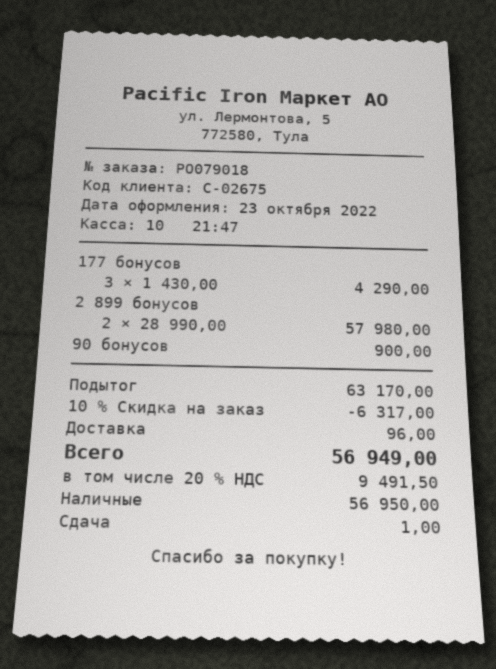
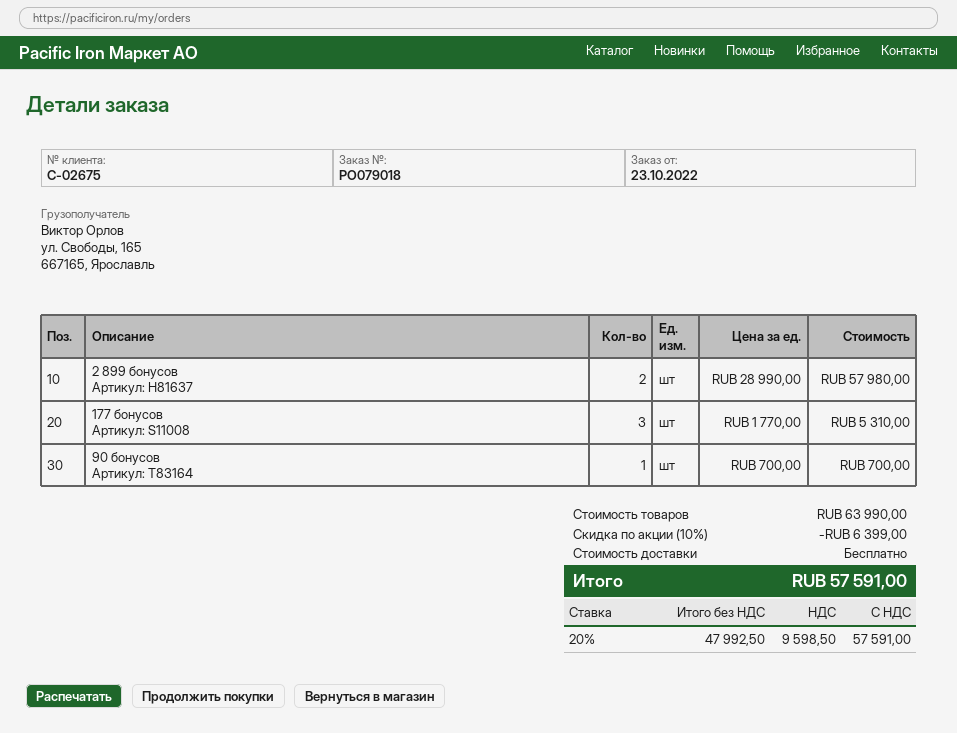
177 бонусов: 3 x 1430.00 = 4290.00 -> 3 x 1770.00 = 5310.00
90 бонусов: 1 x 900.00 = 900.00 -> 1 x 700.00 = 700.00
subtotal: 63170.00 -> 63990.00
discount: 10% = 6317.00 -> 10% = 6399.00
shipping: 96.00 -> 0.00
tax: 20% = 9491.50 -> 20% = 9598.50
total: 56949.00 -> 57591.00

